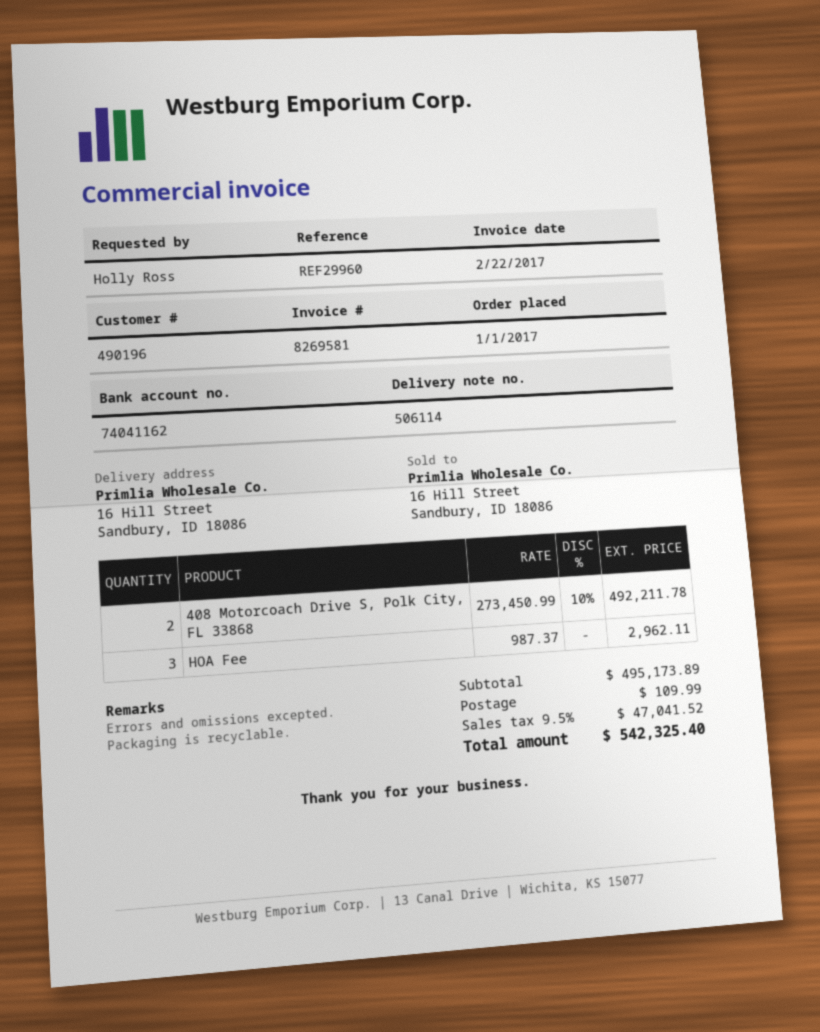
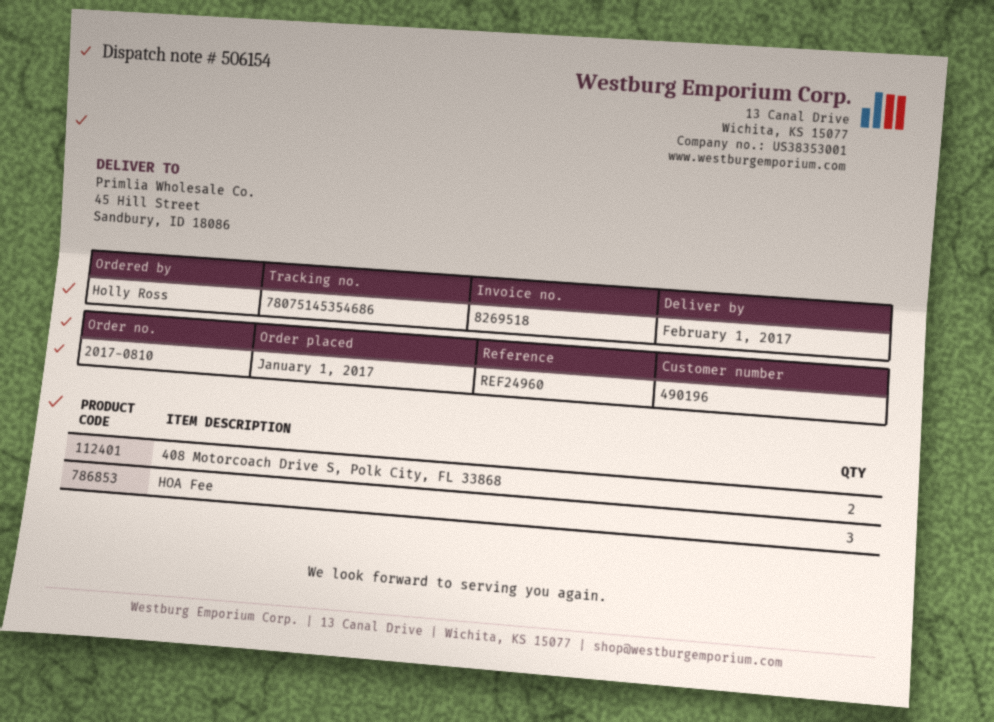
delivery note number: 506114 -> 506154
invoice number: 8269581 -> 8269518
reference: REF29960 -> REF24960
ship to: 16 Hill Street, Sandbury, ID 18086 -> 45 Hill Street, Sandbury, ID 18086

